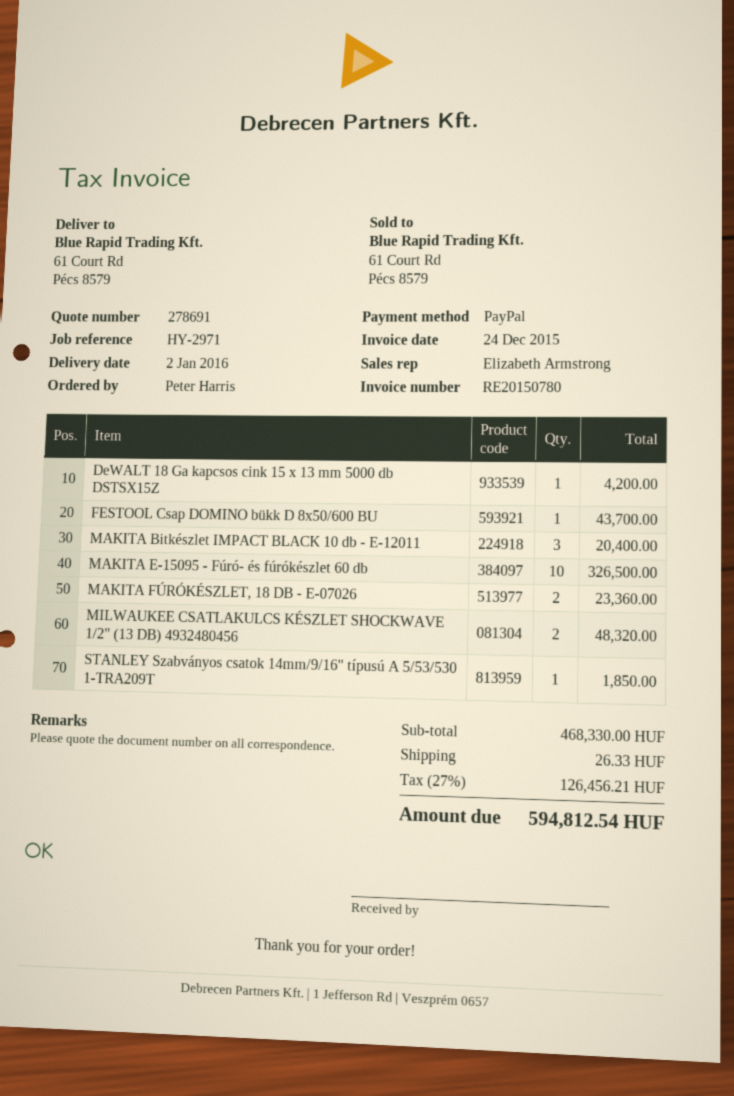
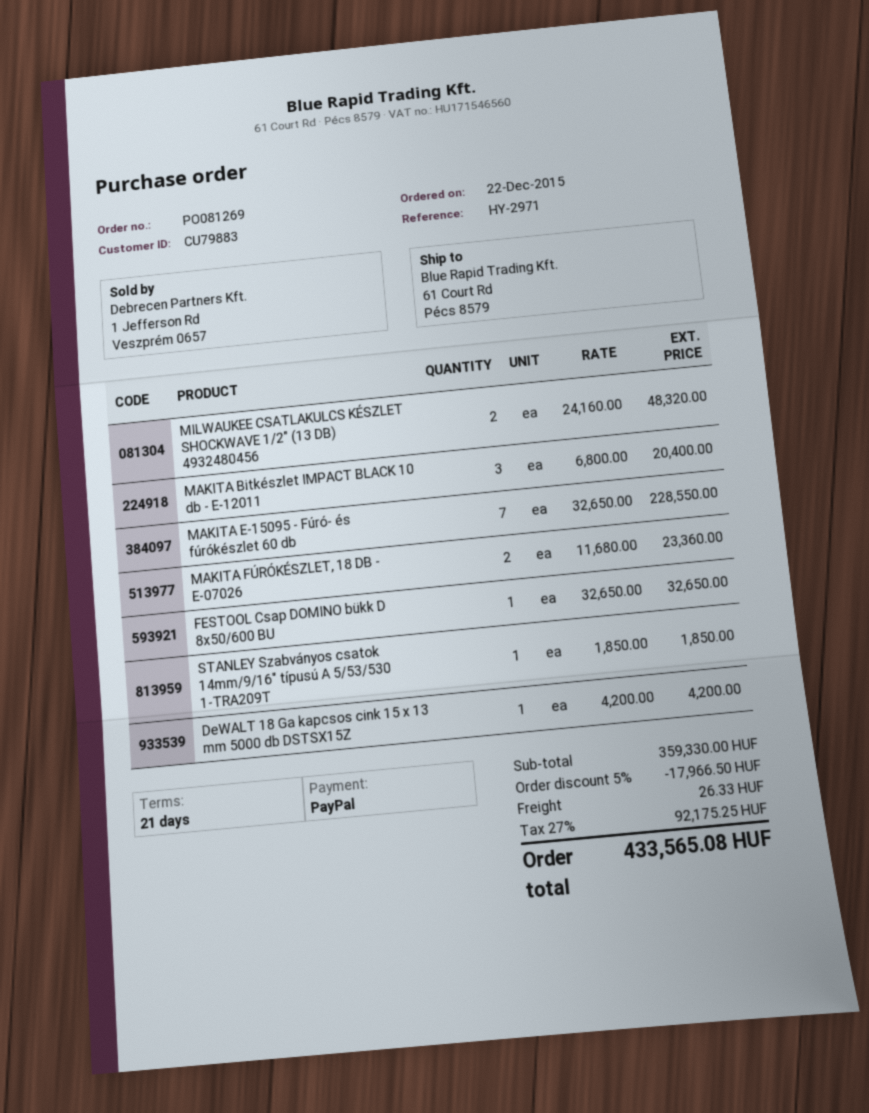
FESTOOL Csap DOMINO bükk D 8x50/600 BU: 1 for 43700.00 -> 1 for 32650.00
MAKITA E-15095 - Fúró- és fúrókészlet 60 db: 10 for 326500.00 -> 7 for 228550.00
subtotal: 468330.00 -> 359330.00
discount: none -> 5% = 17966.50
tax: 27% = 126456.21 -> 27% = 92175.25
total: 594812.54 -> 433565.08

